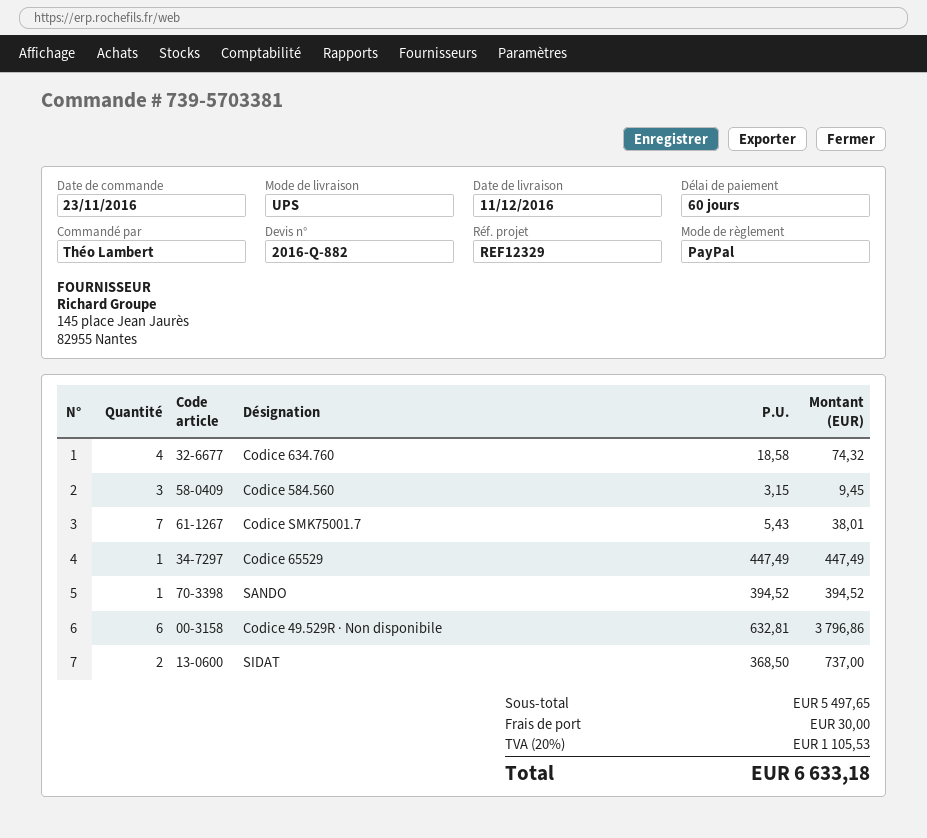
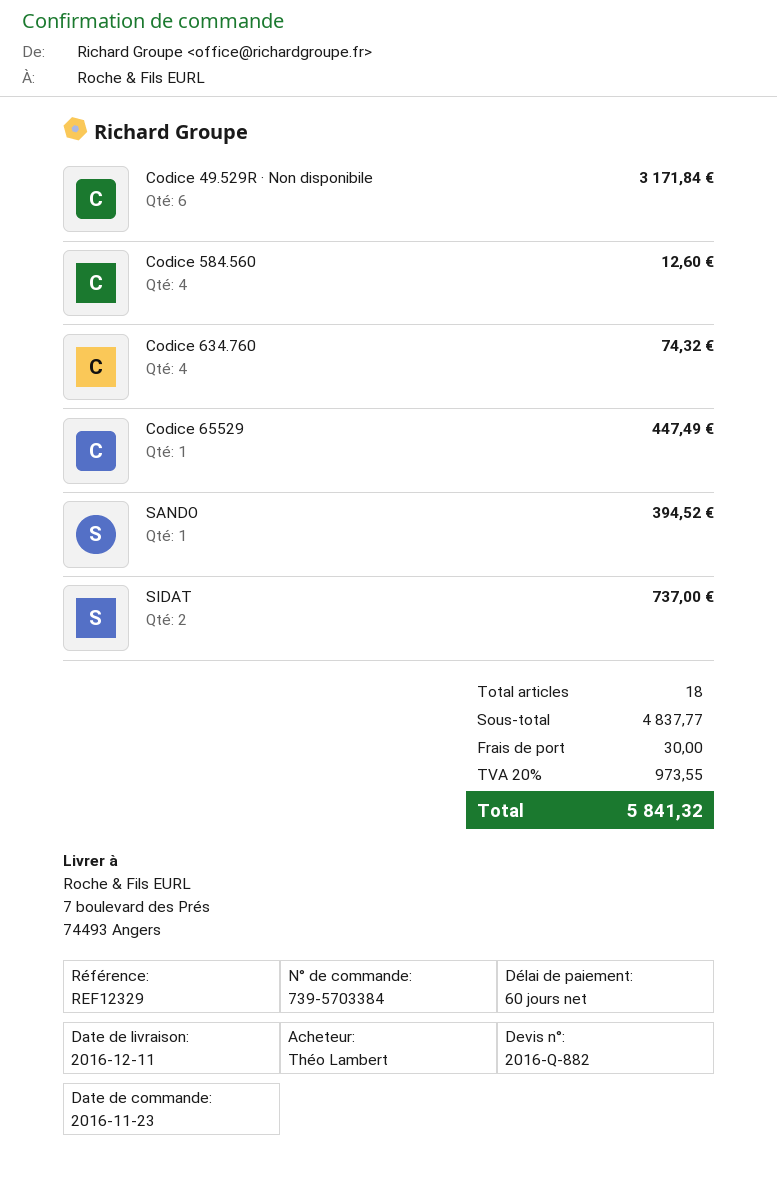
order number: 739-5703381 -> 739-5703384
Codice 584.560: 3 for 9.45 -> 4 for 12.60
Codice SMK75001.7: 7 for 38.01 -> none
Codice 49.529R · Non disponibile: 6 for 3796.86 -> 6 for 3171.84
subtotal: 5497.65 -> 4837.77
tax: 20% = 1105.53 -> 20% = 973.55
total: 6633.18 -> 5841.32

